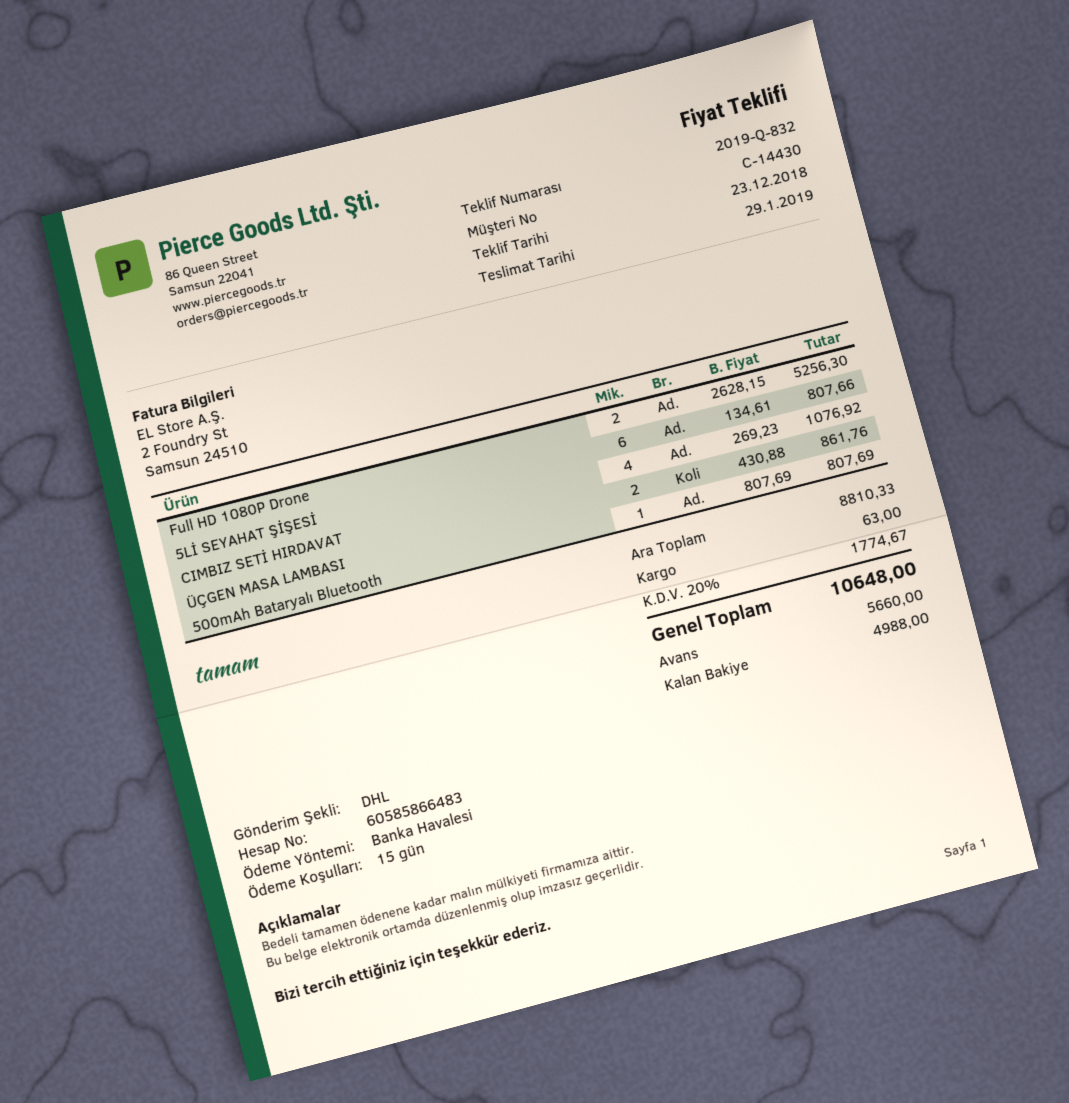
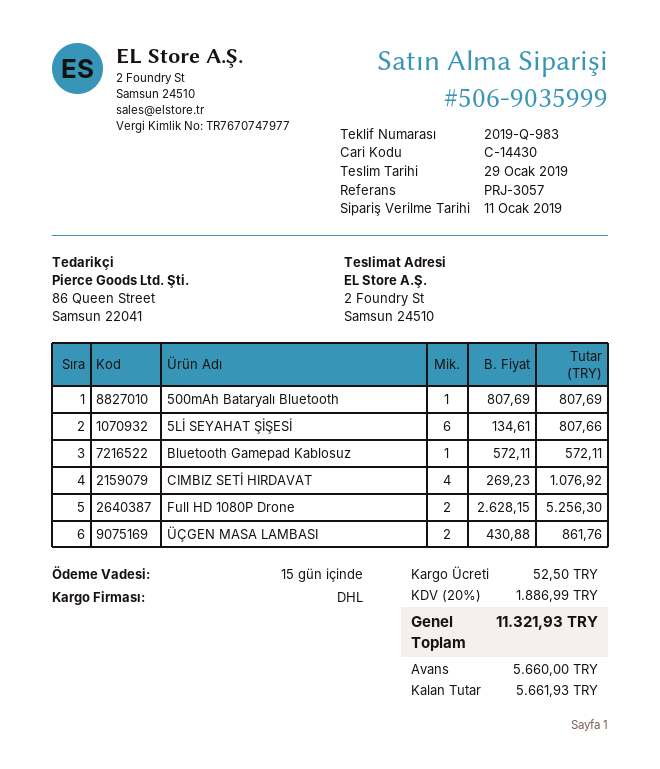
quote number: 2019-Q-832 -> 2019-Q-983
Bluetooth Gamepad Kablosuz: none -> 1 x 572.11 = 572.11
shipping: 63.00 -> 52.50
tax: 20% = 1774.67 -> 20% = 1886.99
total: 10648.00 -> 11321.93
balance: 4988.00 -> 5661.93

